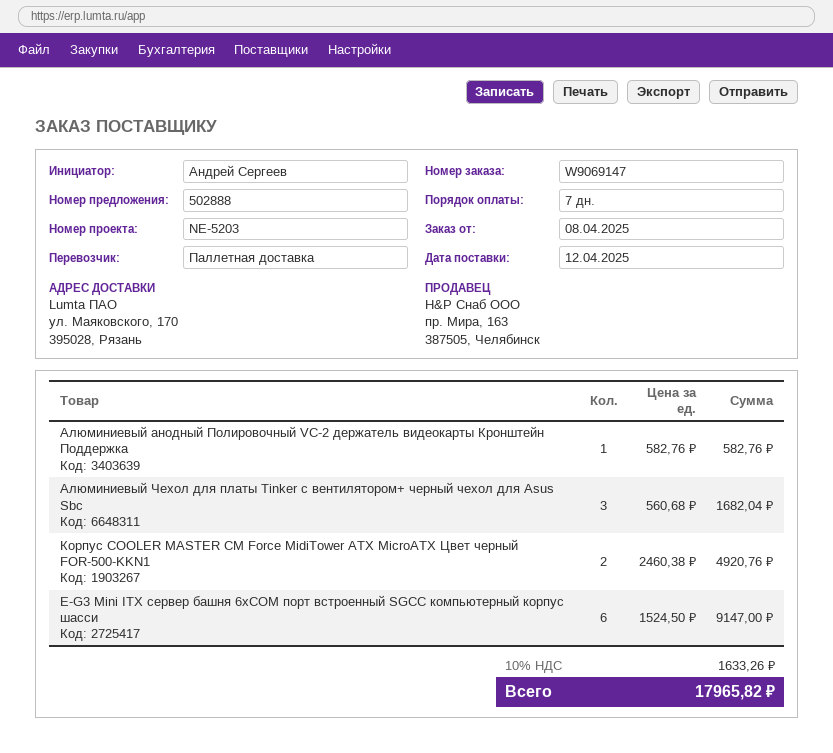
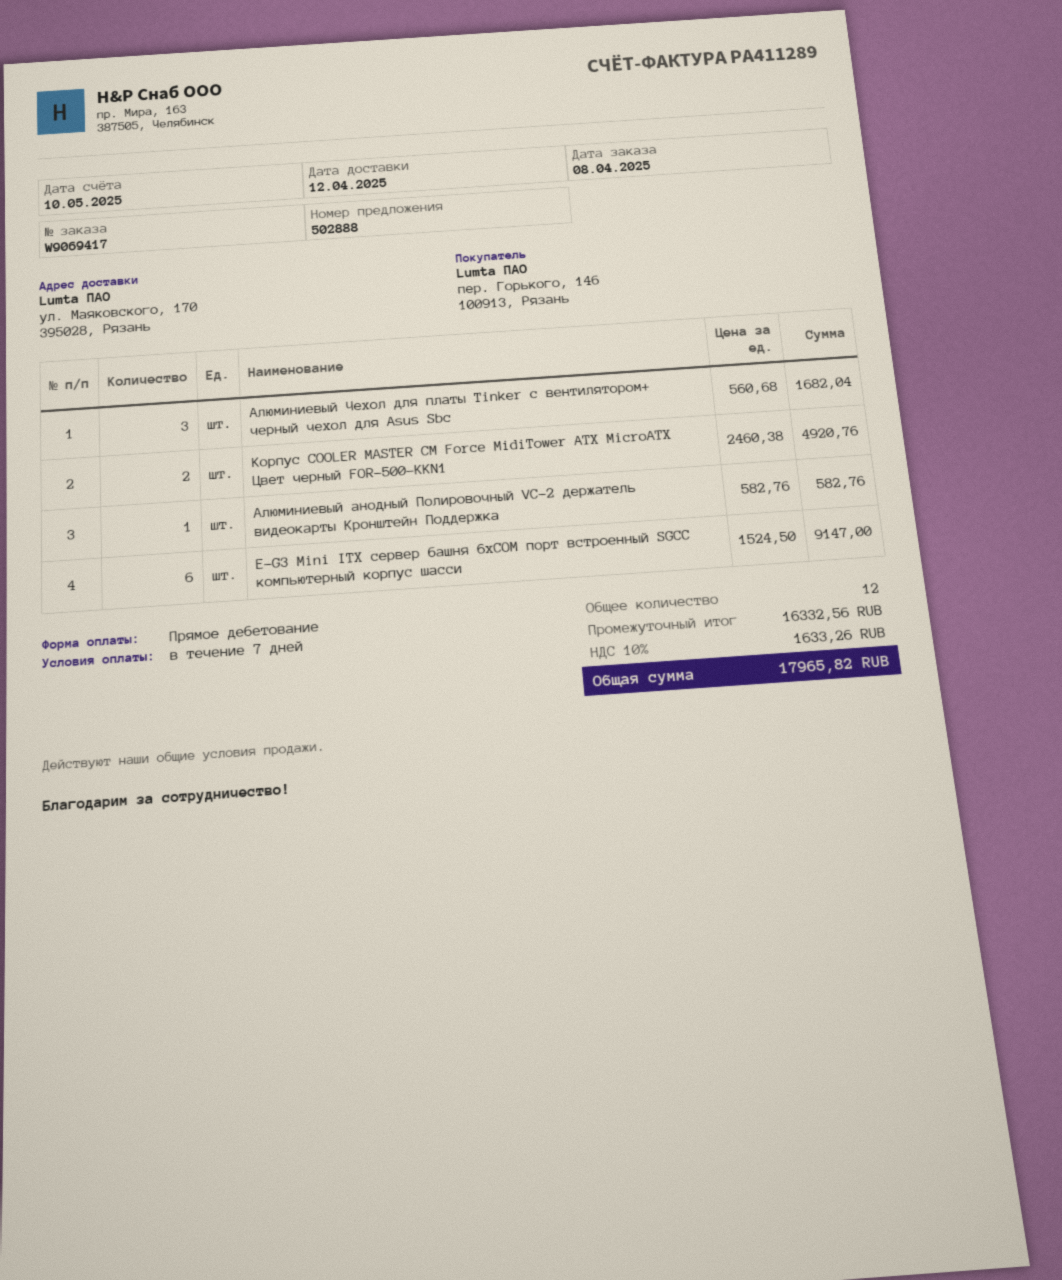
order number: W9069147 -> W9069417

